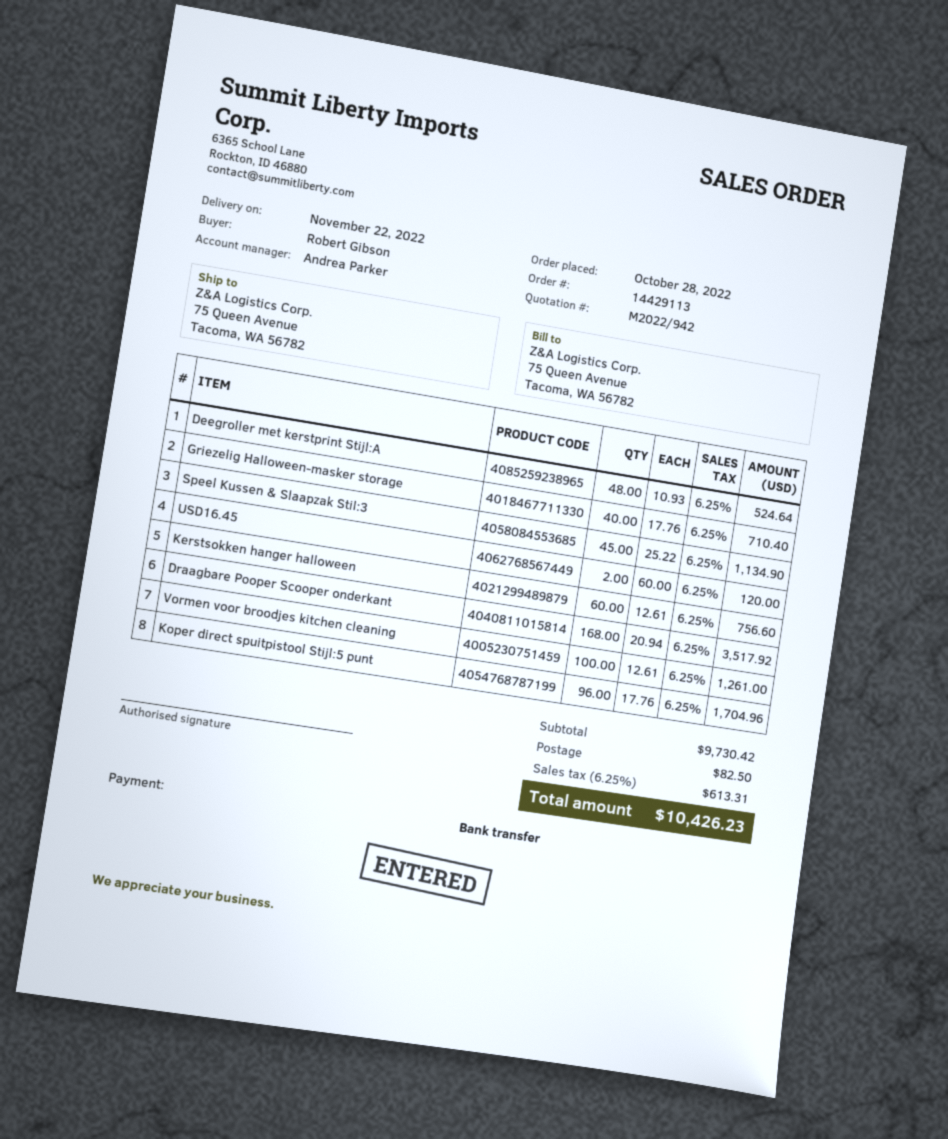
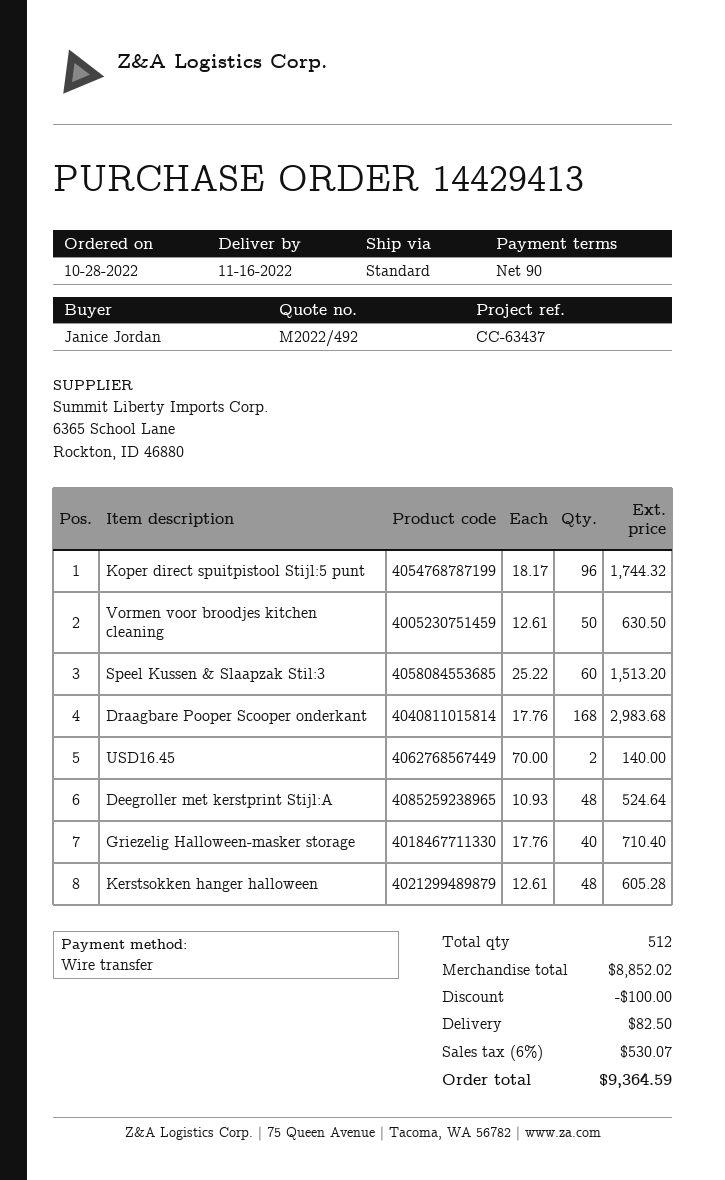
quote number: M2022/942 -> M2022/492
order number: 14429113 -> 14429413
delivery date: 2022-11-22 -> 2022-11-16
ordered by: Robert Gibson -> Janice Jordan
Speel Kussen & Slaapzak Stil:3: 45 x 25.22 = 1134.90 -> 60 x 25.22 = 1513.20
USD16.45: 2 x 60.00 = 120.00 -> 2 x 70.00 = 140.00
Kerstsokken hanger halloween: 60 x 12.61 = 756.60 -> 48 x 12.61 = 605.28
Draagbare Pooper Scooper onderkant: 168 x 20.94 = 3517.92 -> 168 x 17.76 = 2983.68
Vormen voor broodjes kitchen cleaning: 100 x 12.61 = 1261.00 -> 50 x 12.61 = 630.50
Koper direct spuitpistool Stijl:5 punt: 96 x 17.76 = 1704.96 -> 96 x 18.17 = 1744.32
subtotal: 9730.42 -> 8852.02
discount: none -> 100.00
tax: 6.25% = 613.31 -> 6% = 530.07
total: 10426.23 -> 9364.59

